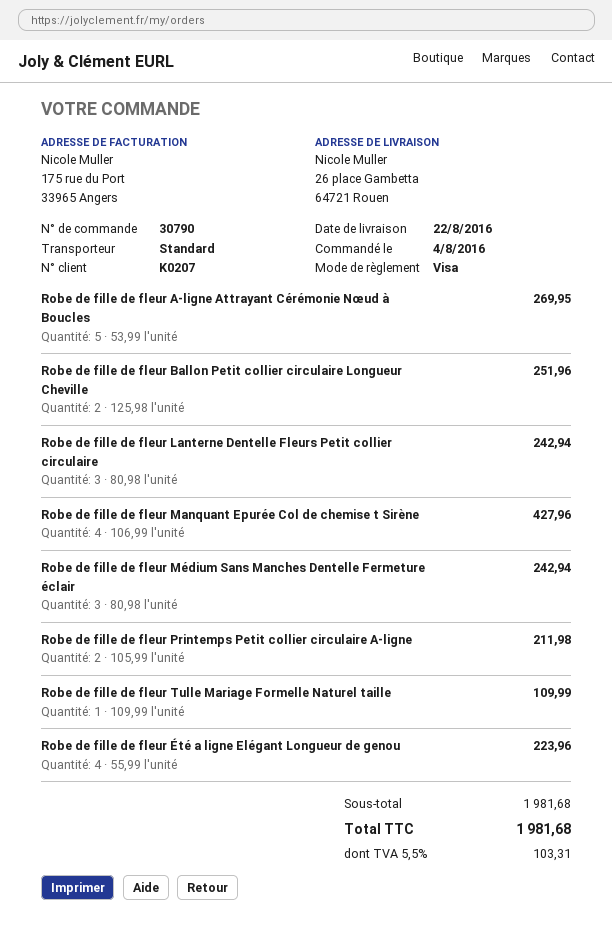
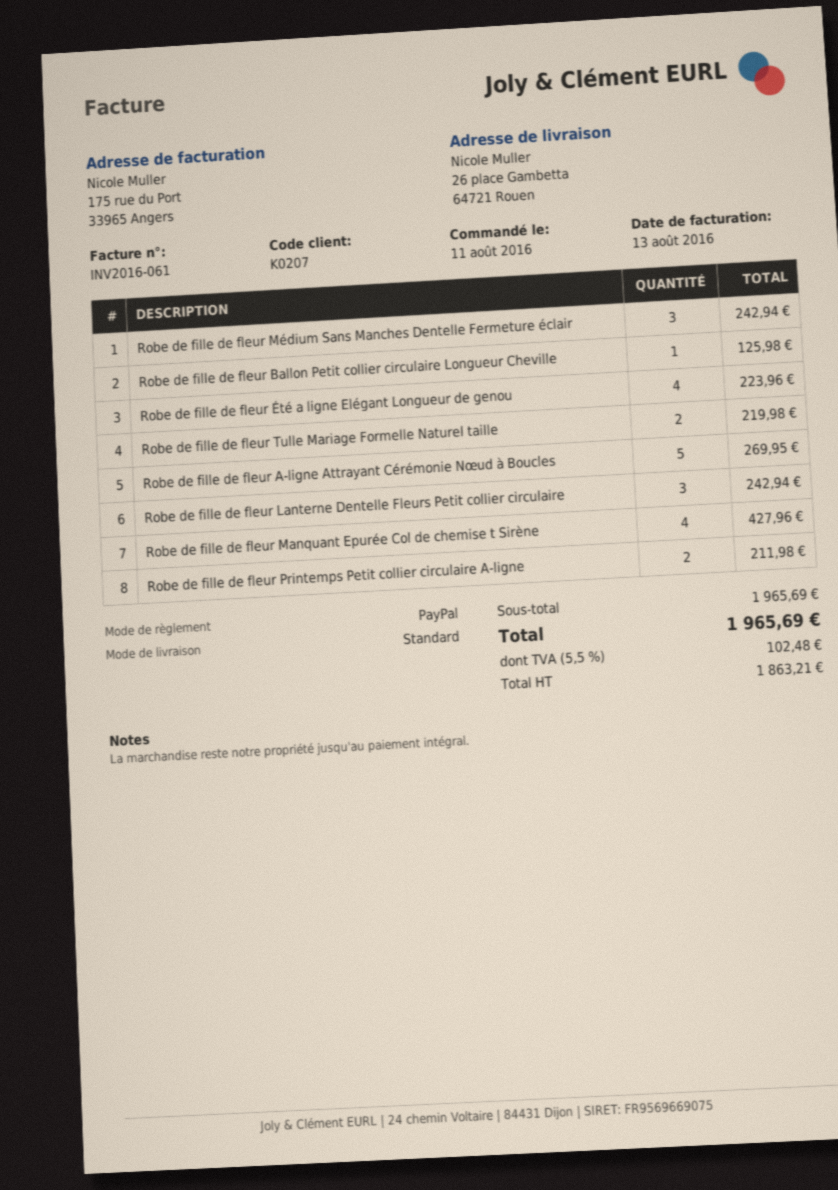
order date: 2016-08-04 -> 2016-08-11
payment method: Visa -> PayPal
Robe de fille de fleur Ballon Petit collier circulaire Longueur Cheville: 2 for 251.96 -> 1 for 125.98
Robe de fille de fleur Tulle Mariage Formelle Naturel taille: 1 for 109.99 -> 2 for 219.98
subtotal: 1981.68 -> 1965.69
tax: 5.5% = 103.31 -> 5.5% = 102.48
total: 1981.68 -> 1965.69

